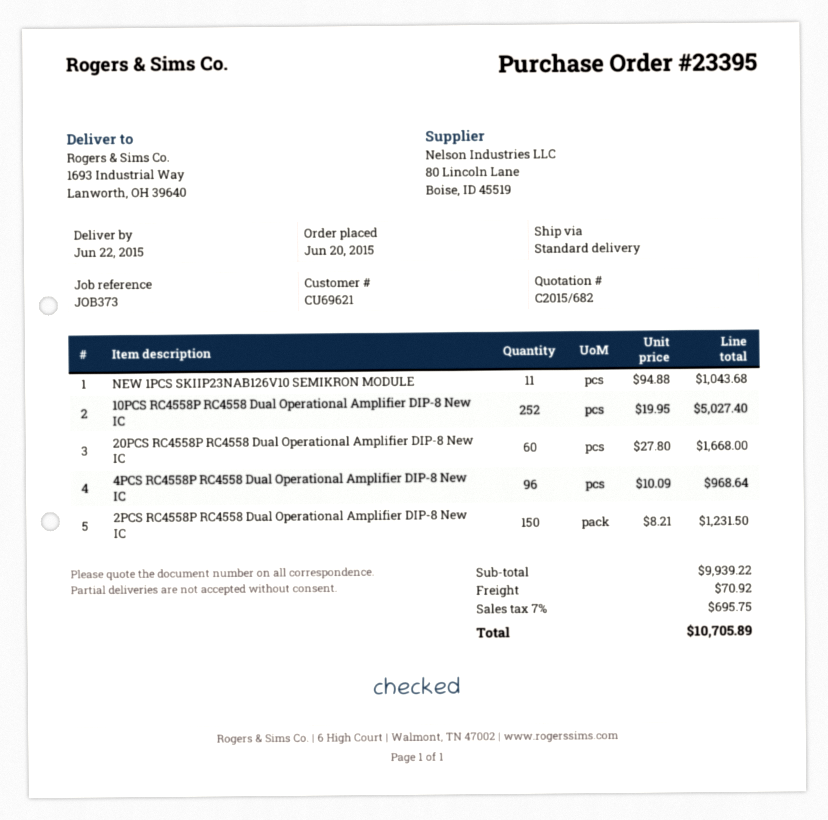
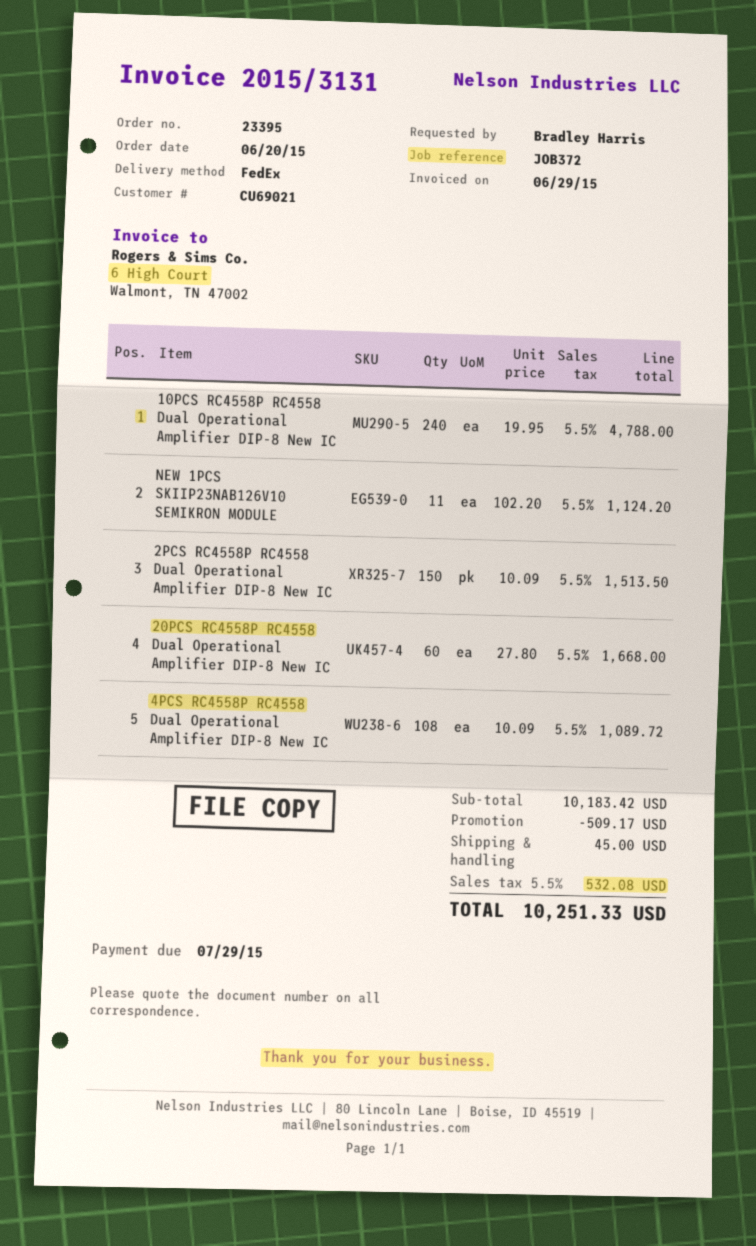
customer number: CU69621 -> CU69021
reference: JOB373 -> JOB372
shipping method: standard -> FedEx
NEW 1PCS SKIIP23NAB126V10 SEMIKRON MODULE: 11 x 94.88 = 1043.68 -> 11 x 102.20 = 1124.20
10PCS RC4558P RC4558 Dual Operational Amplifier DIP-8 New IC: 252 x 19.95 = 5027.40 -> 240 x 19.95 = 4788.00
4PCS RC4558P RC4558 Dual Operational Amplifier DIP-8 New IC: 96 x 10.09 = 968.64 -> 108 x 10.09 = 1089.72
2PCS RC4558P RC4558 Dual Operational Amplifier DIP-8 New IC: 150 x 8.21 = 1231.50 -> 150 x 10.09 = 1513.50
subtotal: 9939.22 -> 10183.42
discount: none -> 509.17
shipping: 70.92 -> 45.00
tax: 7% = 695.75 -> 5.5% = 532.08
total: 10705.89 -> 10251.33

